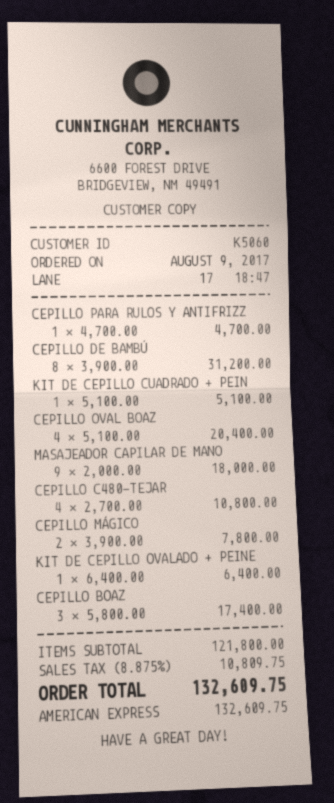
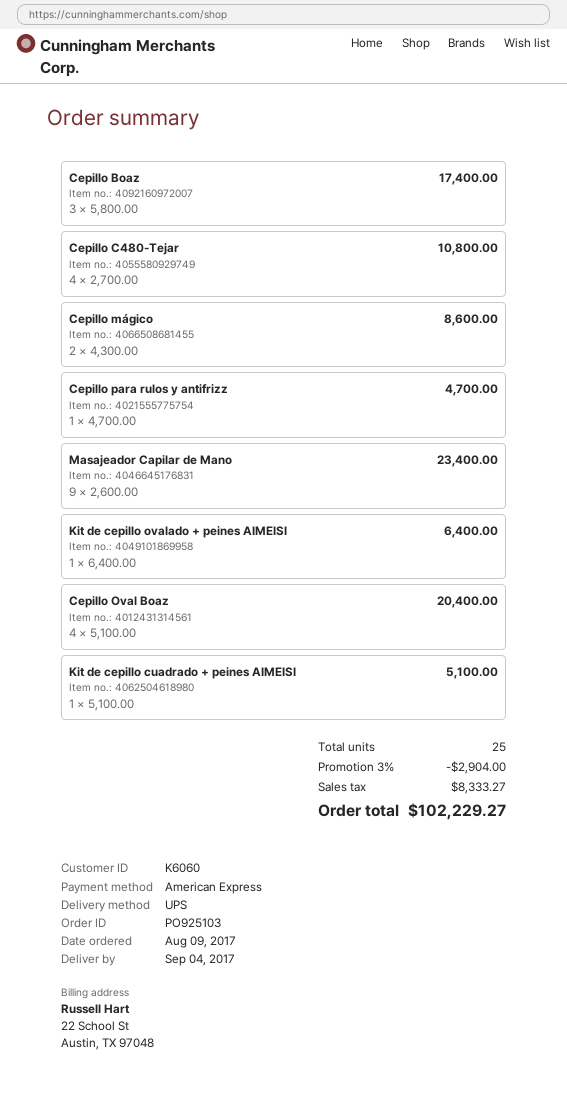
customer number: K5060 -> K6060
CEPILLO DE BAMBÚ: 8 x 3900.00 = 31200.00 -> none
MASAJEADOR CAPILAR DE MANO: 9 x 2000.00 = 18000.00 -> 9 x 2600.00 = 23400.00
CEPILLO MÁGICO: 2 x 3900.00 = 7800.00 -> 2 x 4300.00 = 8600.00
discount: none -> 3% = 2904.00
tax: 10809.75 -> 8333.27
total: 132609.75 -> 102229.27

